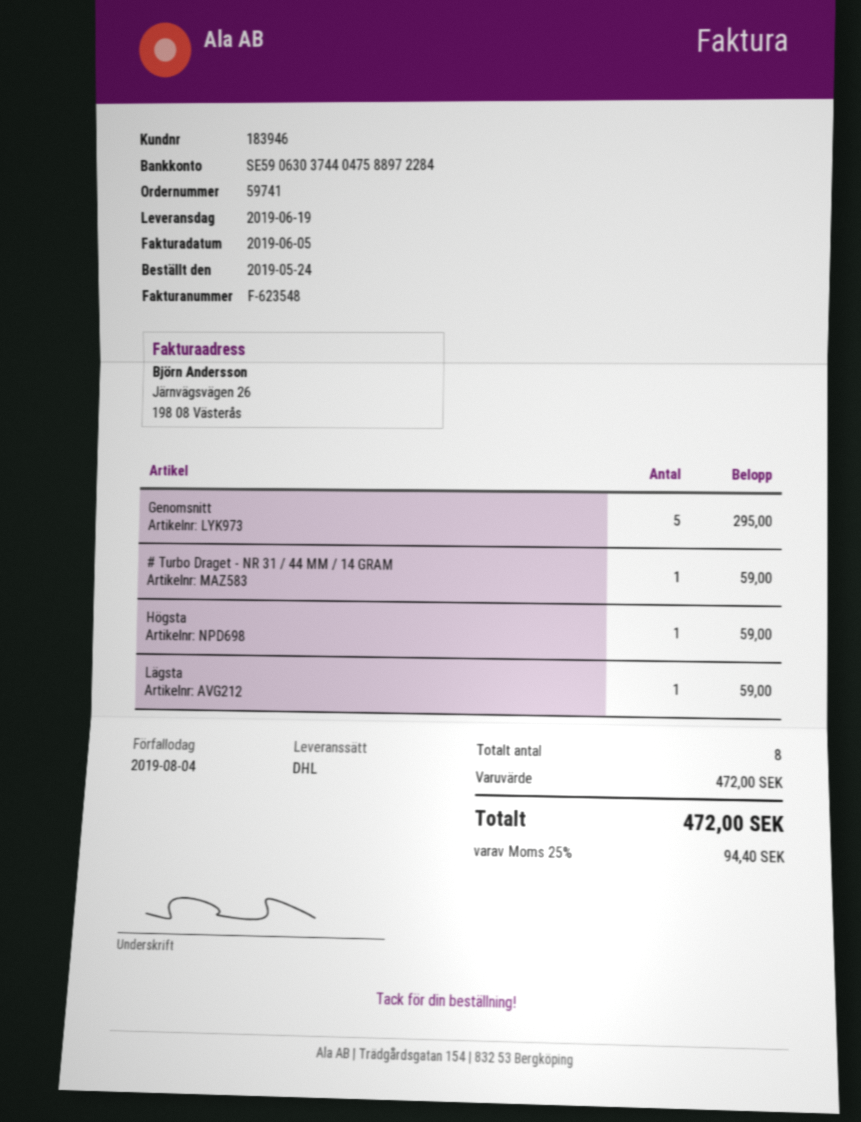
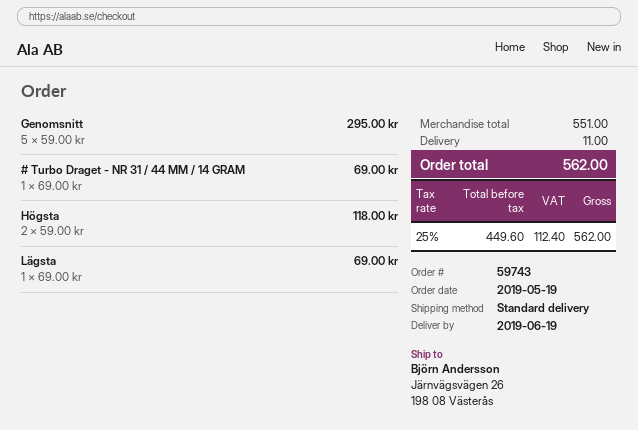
order number: 59741 -> 59743
order date: 2019-05-24 -> 2019-05-19
shipping method: DHL -> standard
# Turbo Draget - NR 31 / 44 MM / 14 GRAM: 1 for 59.00 -> 1 for 69.00
Högsta: 1 for 59.00 -> 2 for 118.00
Lägsta: 1 for 59.00 -> 1 for 69.00
subtotal: 472.00 -> 551.00
shipping: none -> 11.00
tax: 25% = 94.40 -> 25% = 112.40
total: 472.00 -> 562.00

